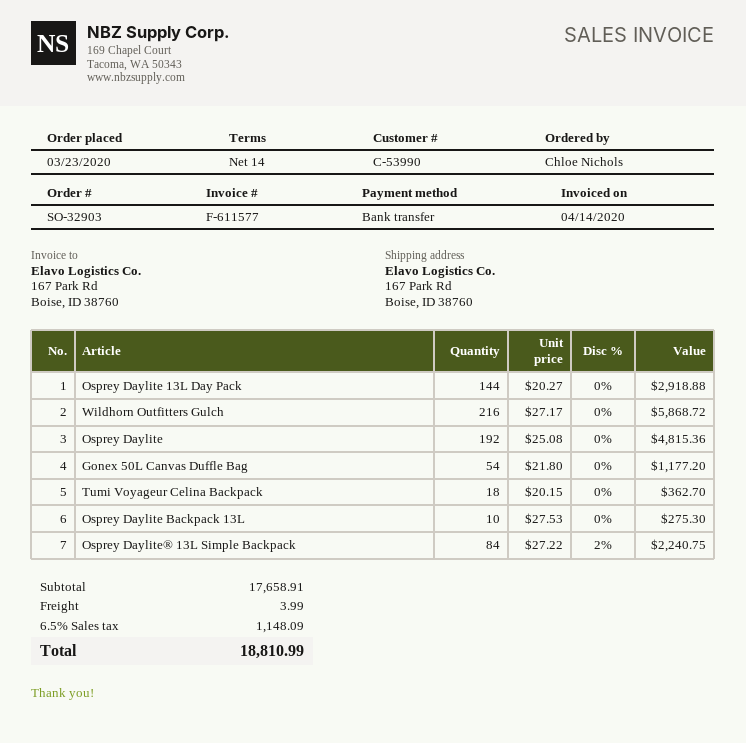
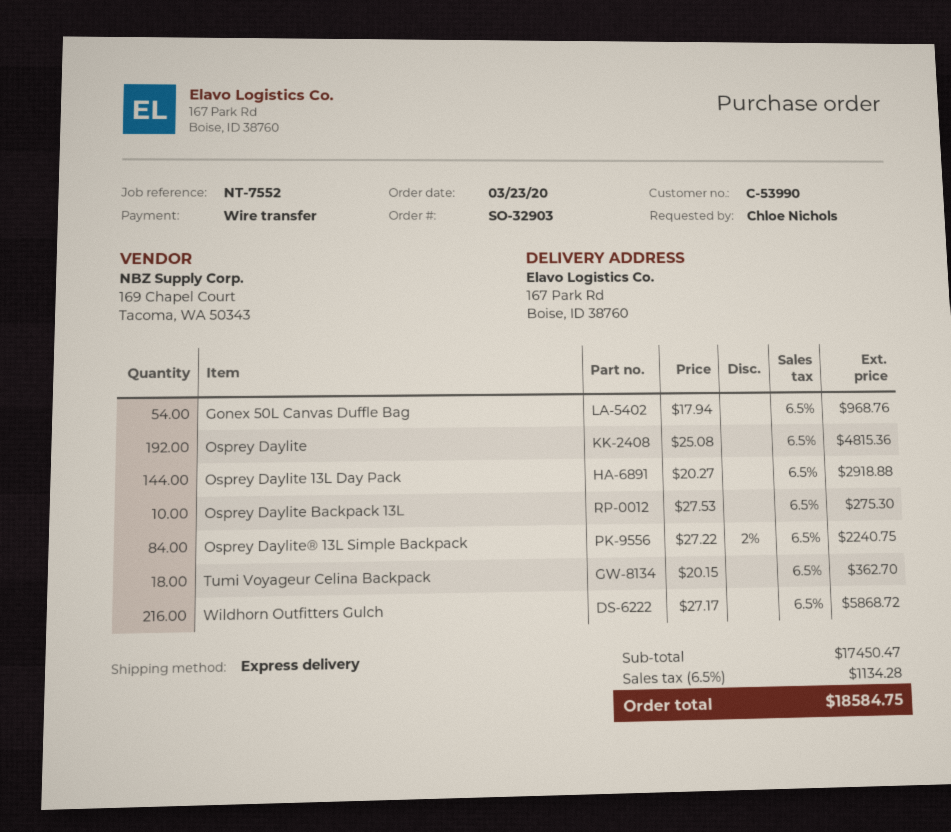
Gonex 50L Canvas Duffle Bag: 54 x 21.80 = 1177.20 -> 54 x 17.94 = 968.76
subtotal: 17658.91 -> 17450.47
shipping: 3.99 -> none
tax: 6.5% = 1148.09 -> 6.5% = 1134.28
total: 18810.99 -> 18584.75

